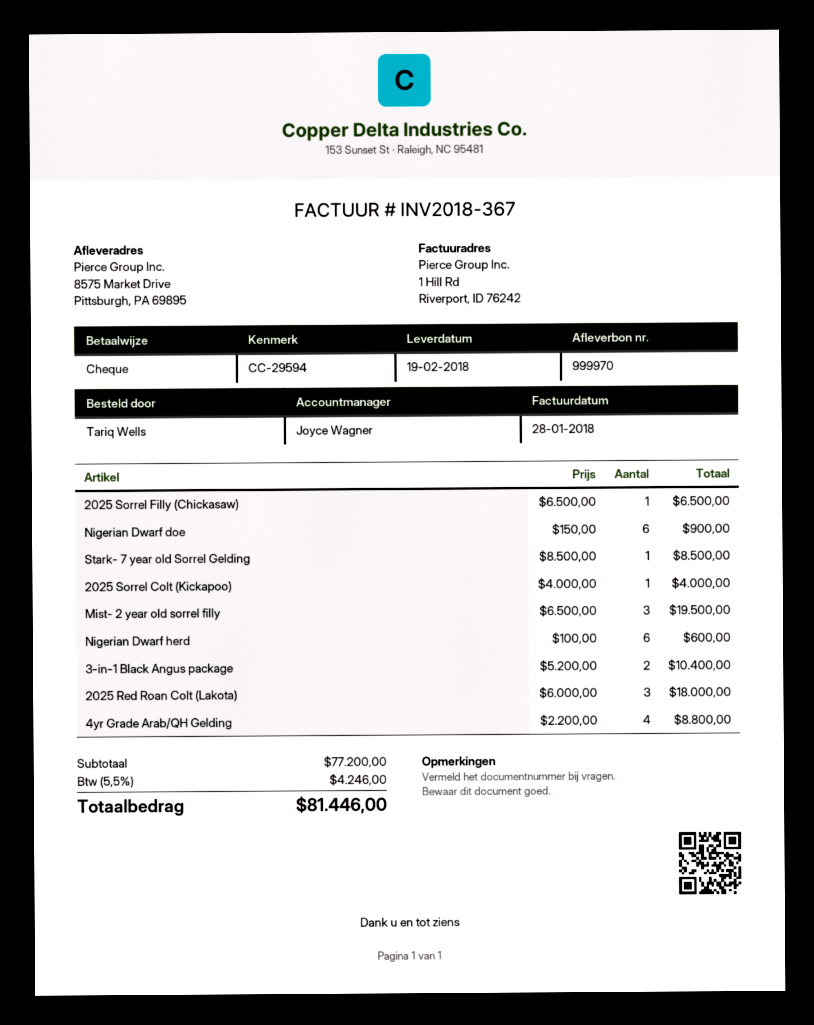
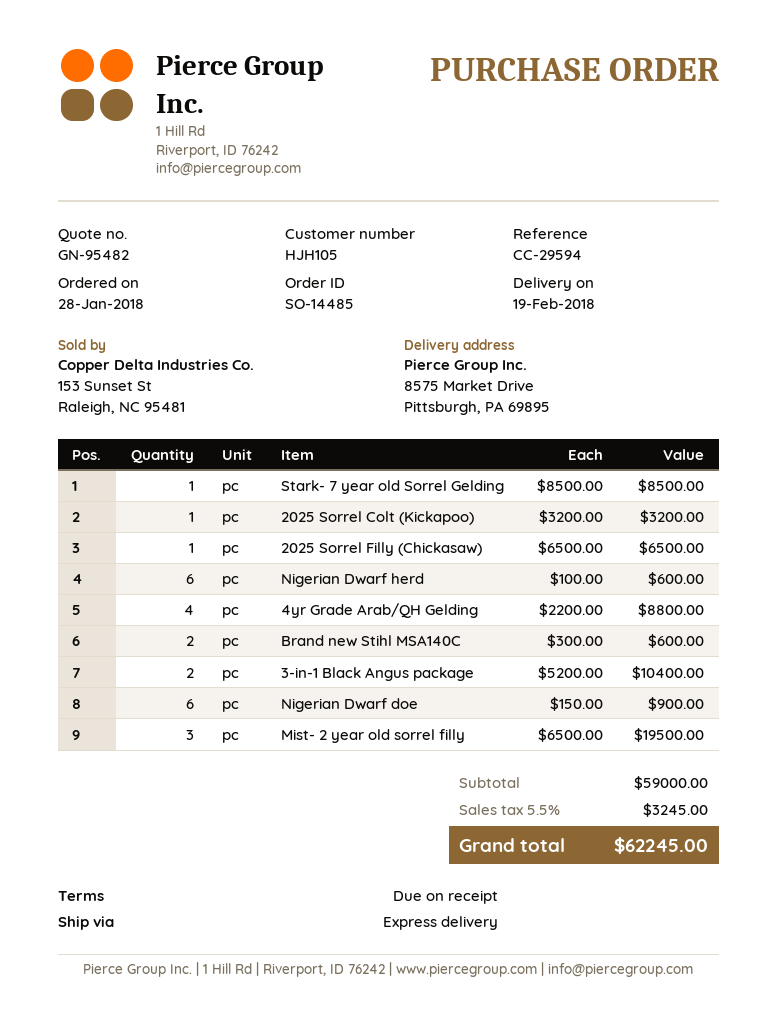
2025 Sorrel Colt (Kickapoo): 1 x 4000.00 = 4000.00 -> 1 x 3200.00 = 3200.00
2025 Red Roan Colt (Lakota): 3 x 6000.00 = 18000.00 -> none
Brand new Stihl MSA140C: none -> 2 x 300.00 = 600.00
subtotal: 77200.00 -> 59000.00
tax: 5.5% = 4246.00 -> 5.5% = 3245.00
total: 81446.00 -> 62245.00

